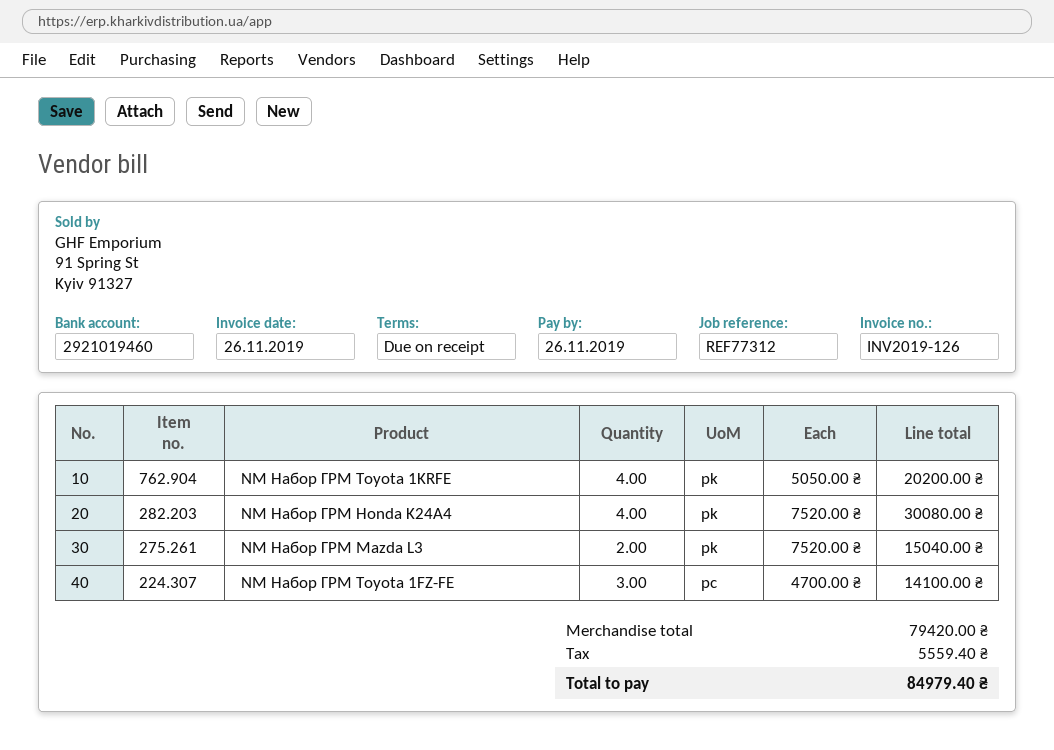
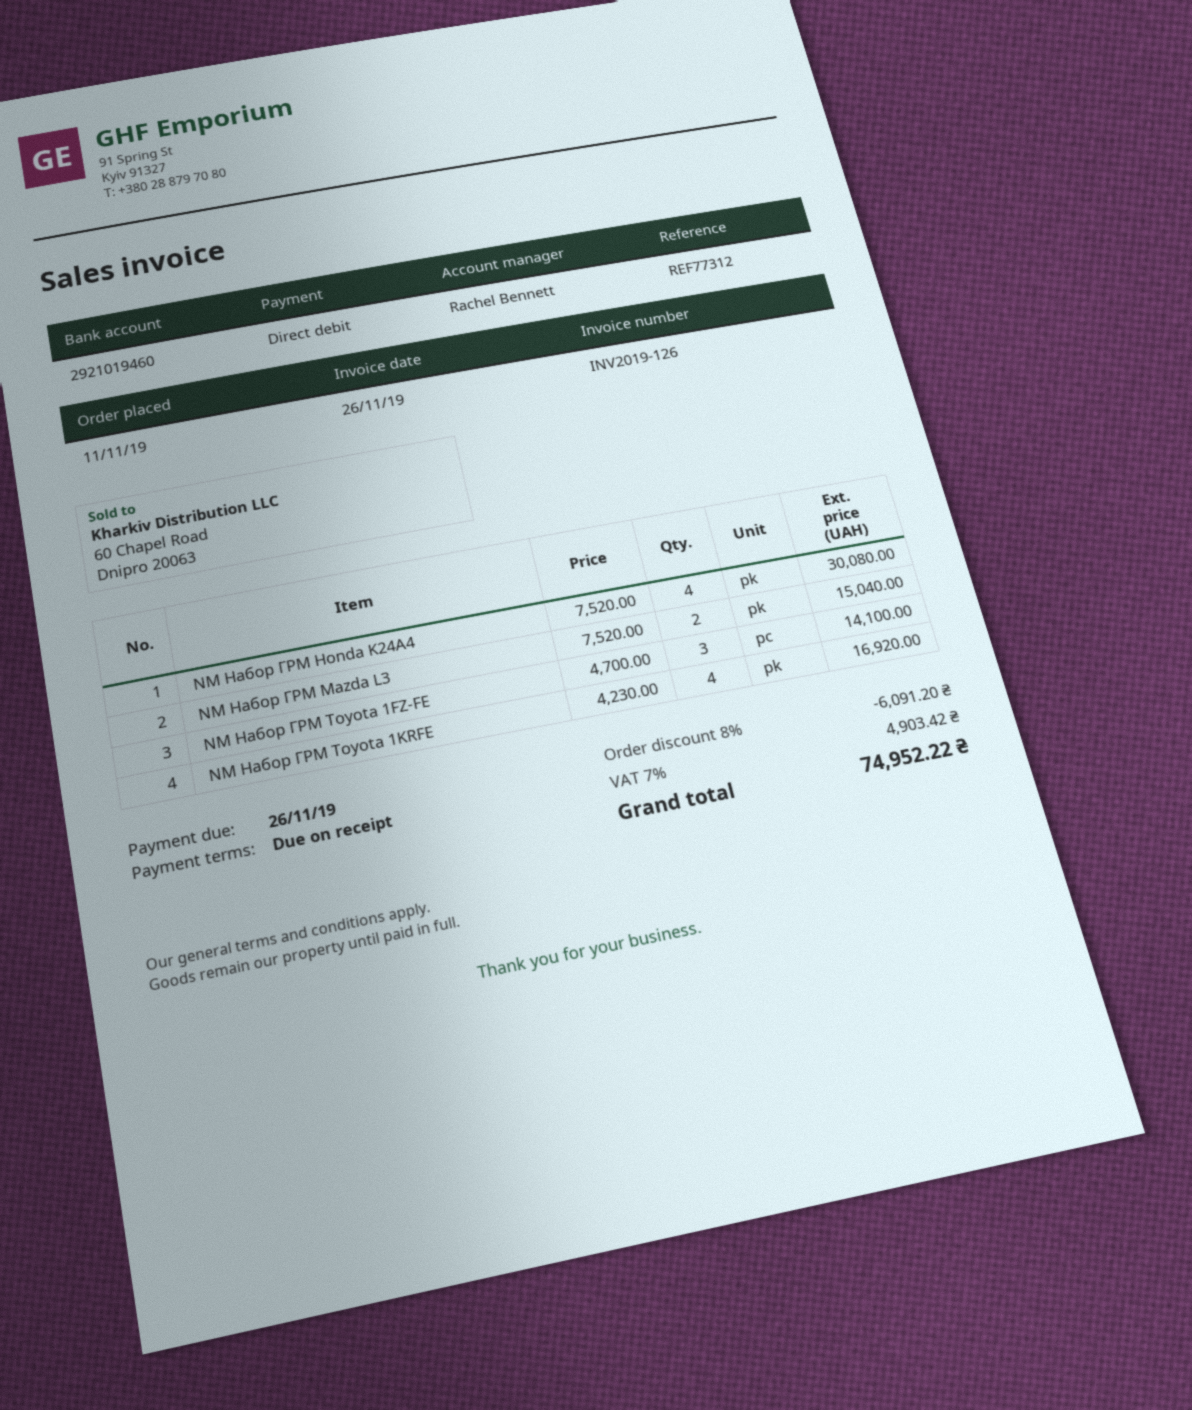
NM Набор ГРМ Toyota 1KRFE: 4 x 5050.00 = 20200.00 -> 4 x 4230.00 = 16920.00
discount: none -> 8% = 6091.20
tax: 5559.40 -> 4903.42
total: 84979.40 -> 74952.22

